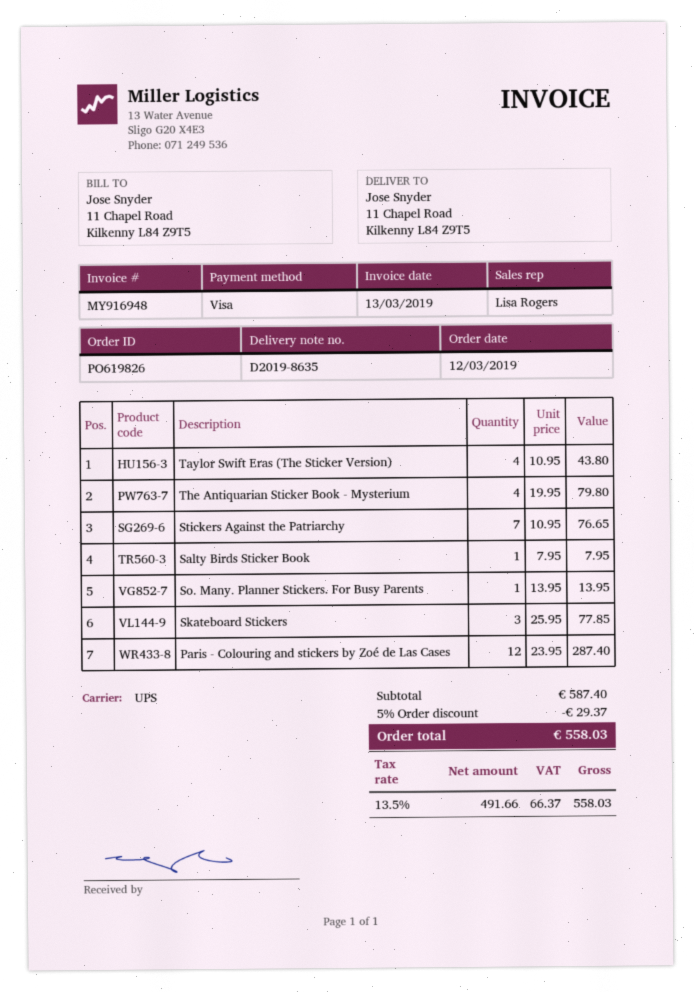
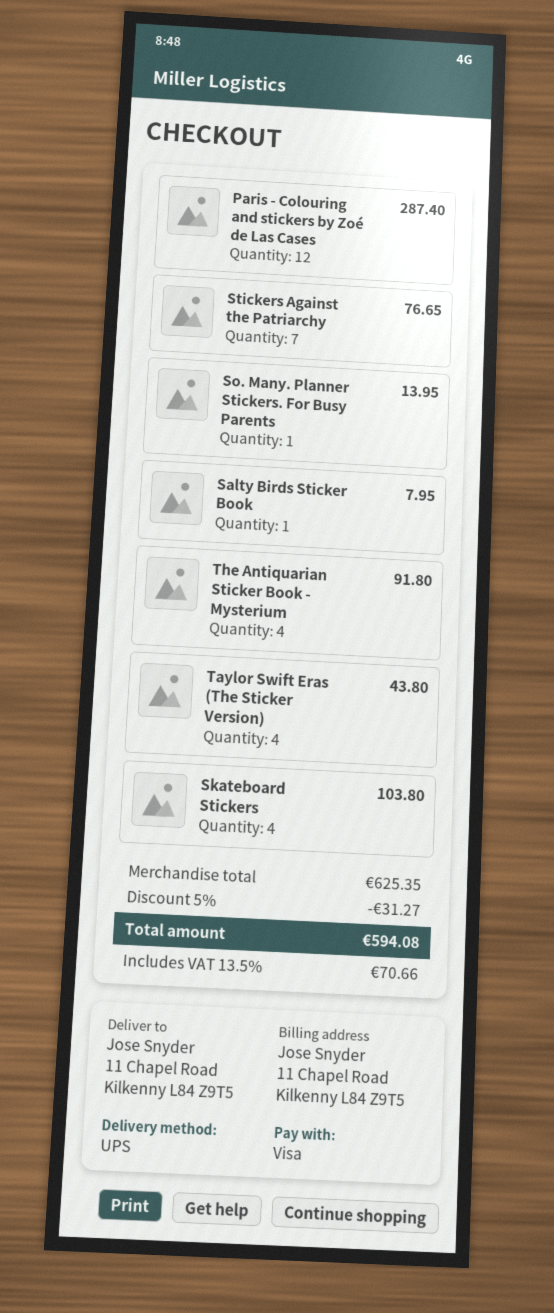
The Antiquarian Sticker Book - Mysterium: 4 for 79.80 -> 4 for 91.80
Skateboard Stickers: 3 for 77.85 -> 4 for 103.80
subtotal: 587.40 -> 625.35
discount: 5% = 29.37 -> 5% = 31.27
tax: 13.5% = 66.37 -> 13.5% = 70.66
total: 558.03 -> 594.08

